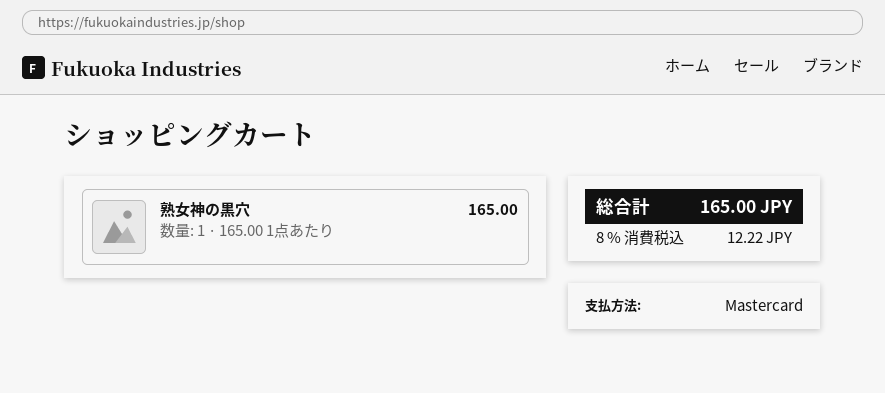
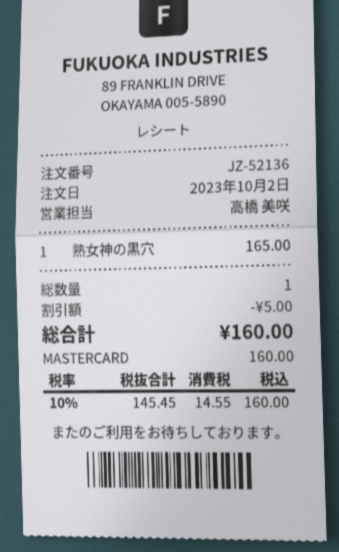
discount: none -> 5.00
tax: 8% = 12.22 -> 10% = 14.55
total: 165.00 -> 160.00

